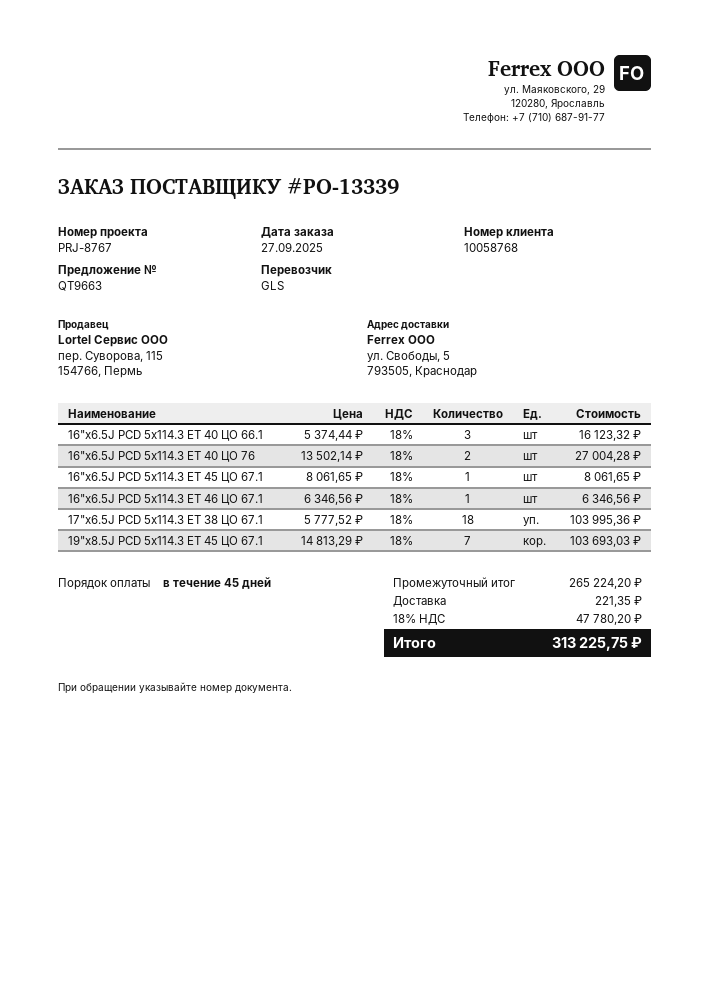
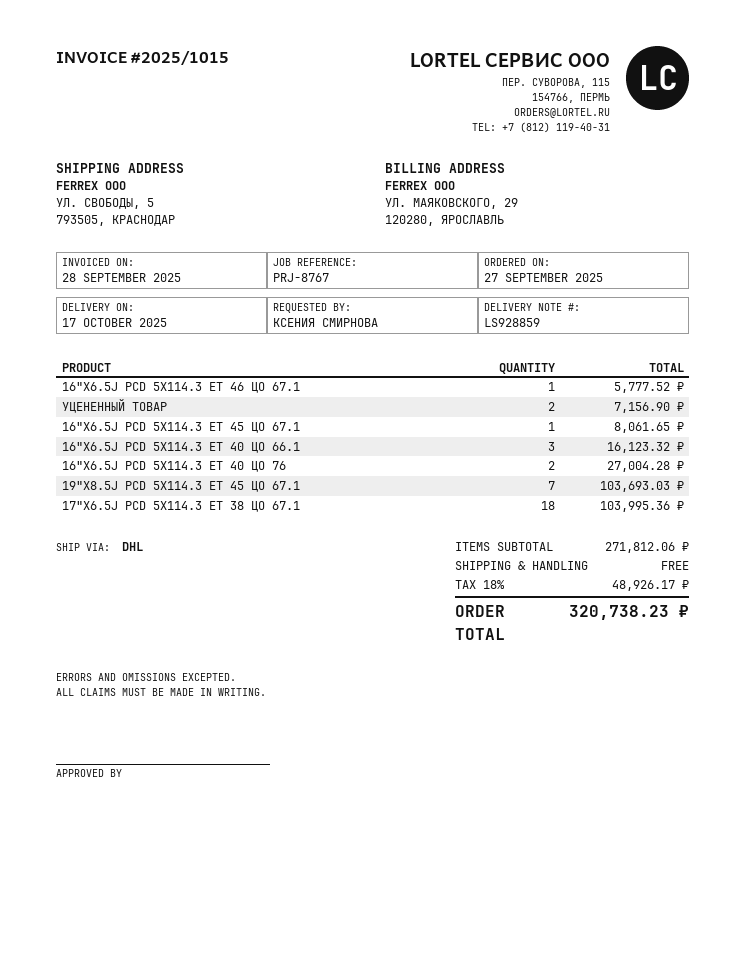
shipping method: GLS -> DHL
16"x6.5J PCD 5x114.3 ЕТ 46 ЦО 67.1: 1 for 6346.56 -> 1 for 5777.52
УЦЕНЕННЫЙ ТОВАР: none -> 2 for 7156.90
subtotal: 265224.20 -> 271812.06
shipping: 221.35 -> 0.00
tax: 18% = 47780.20 -> 18% = 48926.17
total: 313225.75 -> 320738.23

